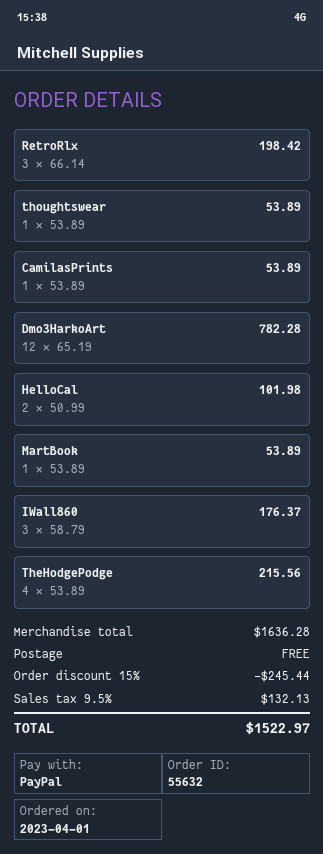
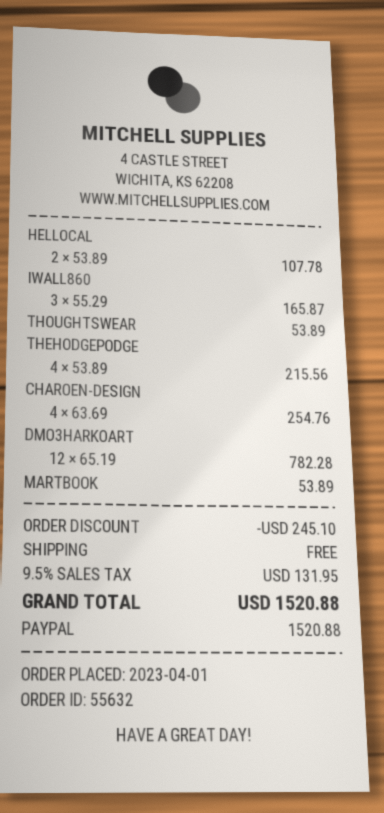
RetroRlx: 3 x 66.14 = 198.42 -> none
CamilasPrints: 1 x 53.89 = 53.89 -> none
HelloCal: 2 x 50.99 = 101.98 -> 2 x 53.89 = 107.78
IWall860: 3 x 58.79 = 176.37 -> 3 x 55.29 = 165.87
CHAROEN-DESIGN: none -> 4 x 63.69 = 254.76
discount: 245.44 -> 245.10
tax: 9.5% = 132.13 -> 9.5% = 131.95
total: 1522.97 -> 1520.88

